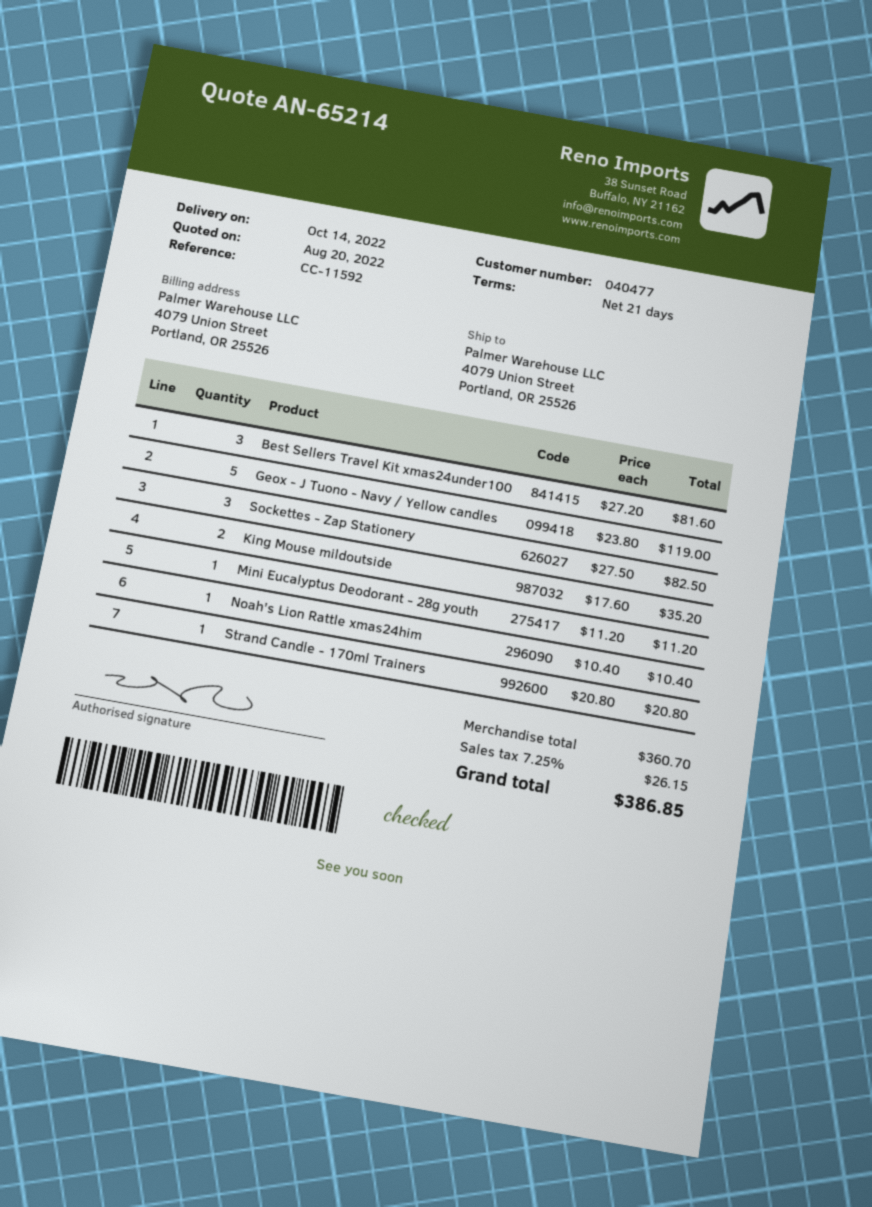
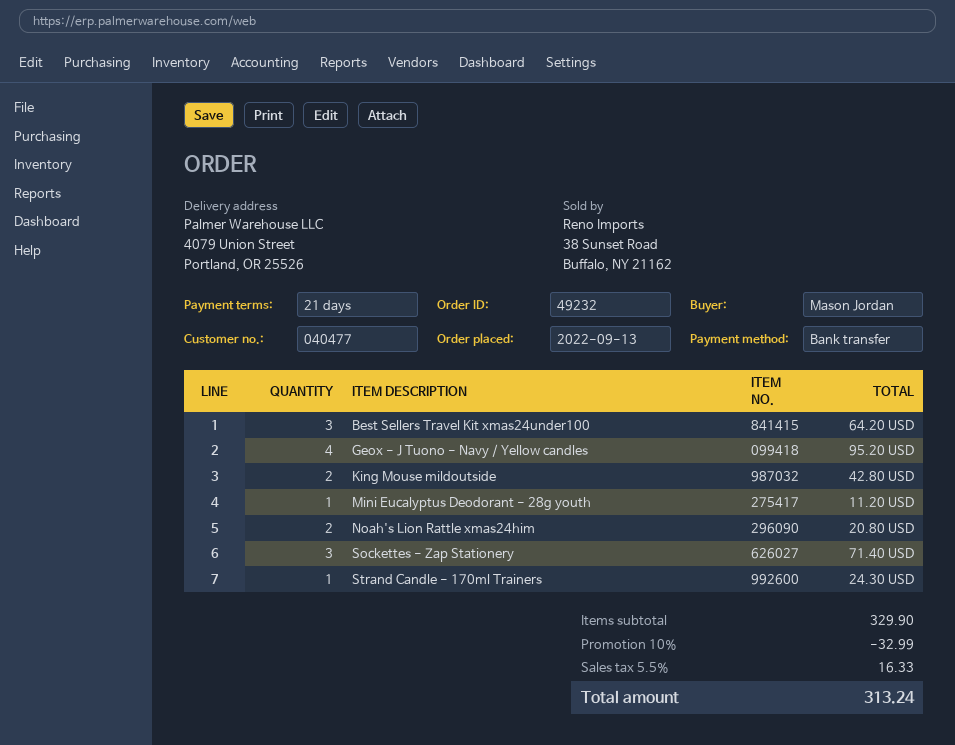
Best Sellers Travel Kit xmas24under100: 3 for 81.60 -> 3 for 64.20
Geox - J Tuono - Navy / Yellow candles: 5 for 119.00 -> 4 for 95.20
Sockettes - Zap Stationery: 3 for 82.50 -> 3 for 71.40
King Mouse mildoutside: 2 for 35.20 -> 2 for 42.80
Noah's Lion Rattle xmas24him: 1 for 10.40 -> 2 for 20.80
Strand Candle - 170ml Trainers: 1 for 20.80 -> 1 for 24.30
subtotal: 360.70 -> 329.90
discount: none -> 10% = 32.99
tax: 7.25% = 26.15 -> 5.5% = 16.33
total: 386.85 -> 313.24

